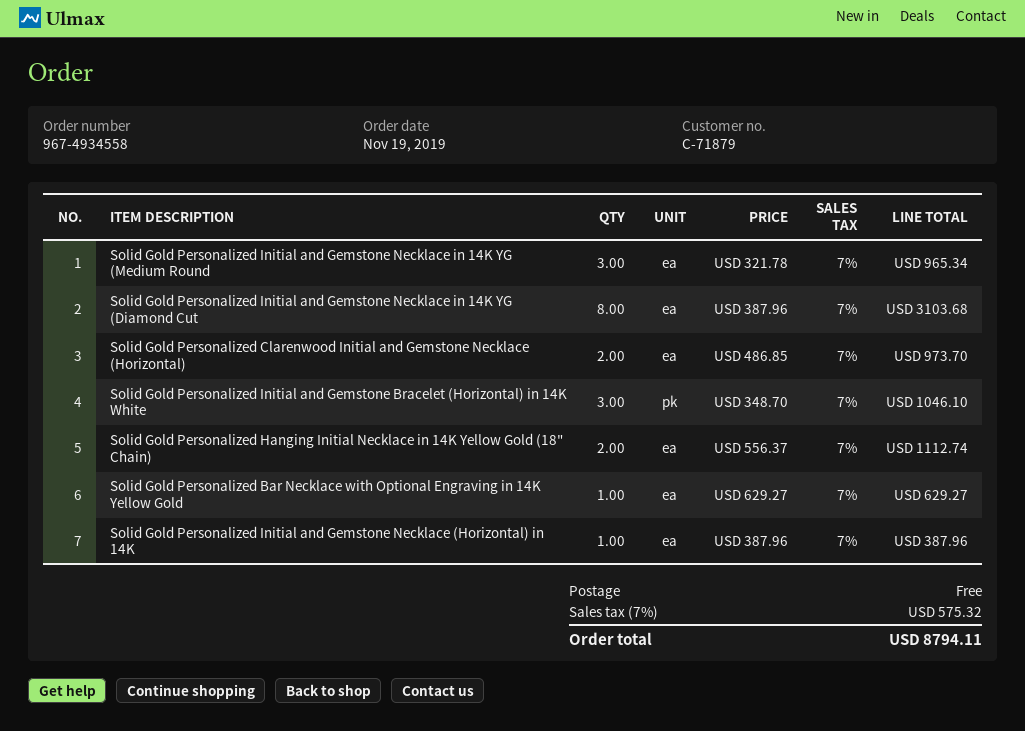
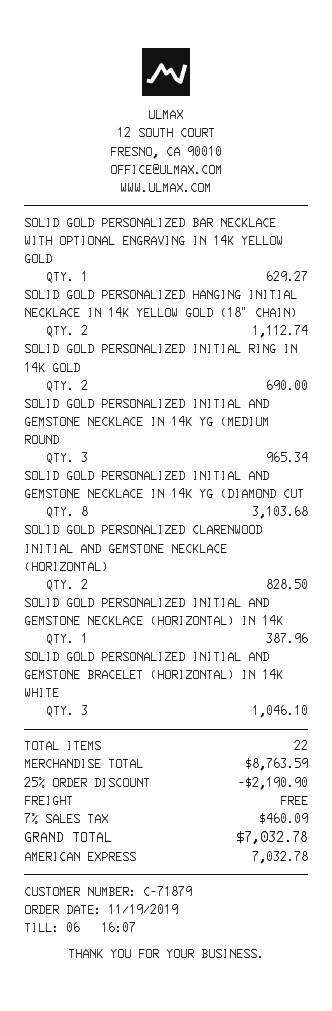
Solid Gold Personalized Clarenwood Initial and Gemstone Necklace (Horizontal): 2 for 973.70 -> 2 for 828.50
SOLID GOLD PERSONALIZED INITIAL RING IN 14K GOLD: none -> 2 for 690.00
discount: none -> 25% = 2190.90
tax: 7% = 575.32 -> 7% = 460.09
total: 8794.11 -> 7032.78

